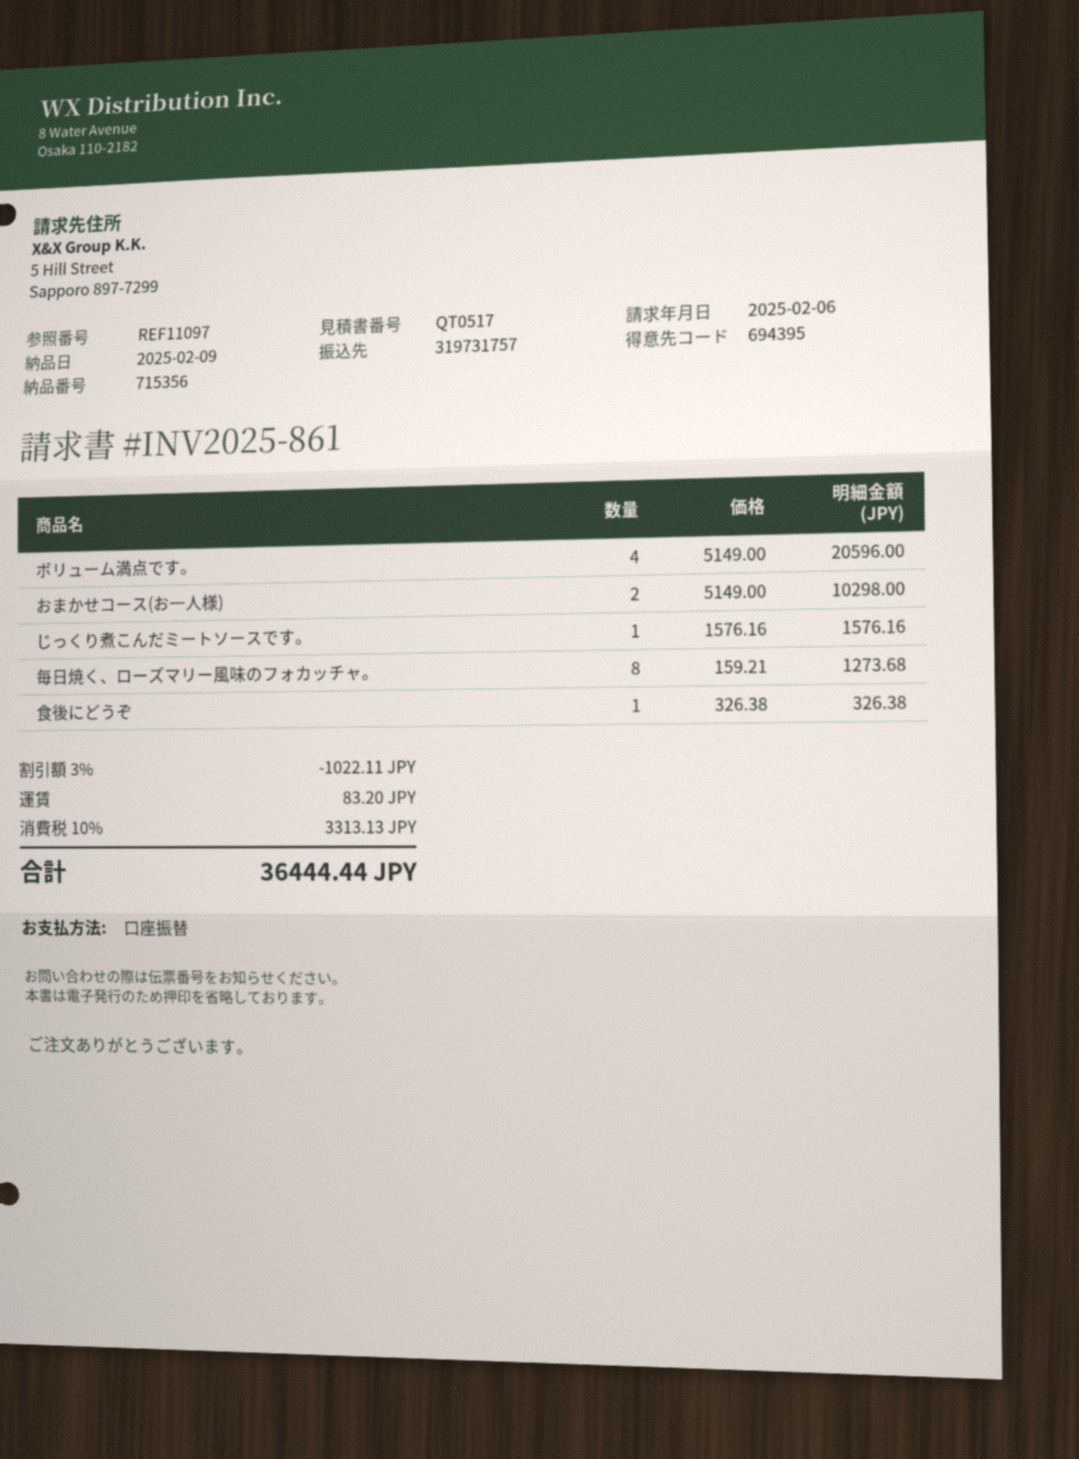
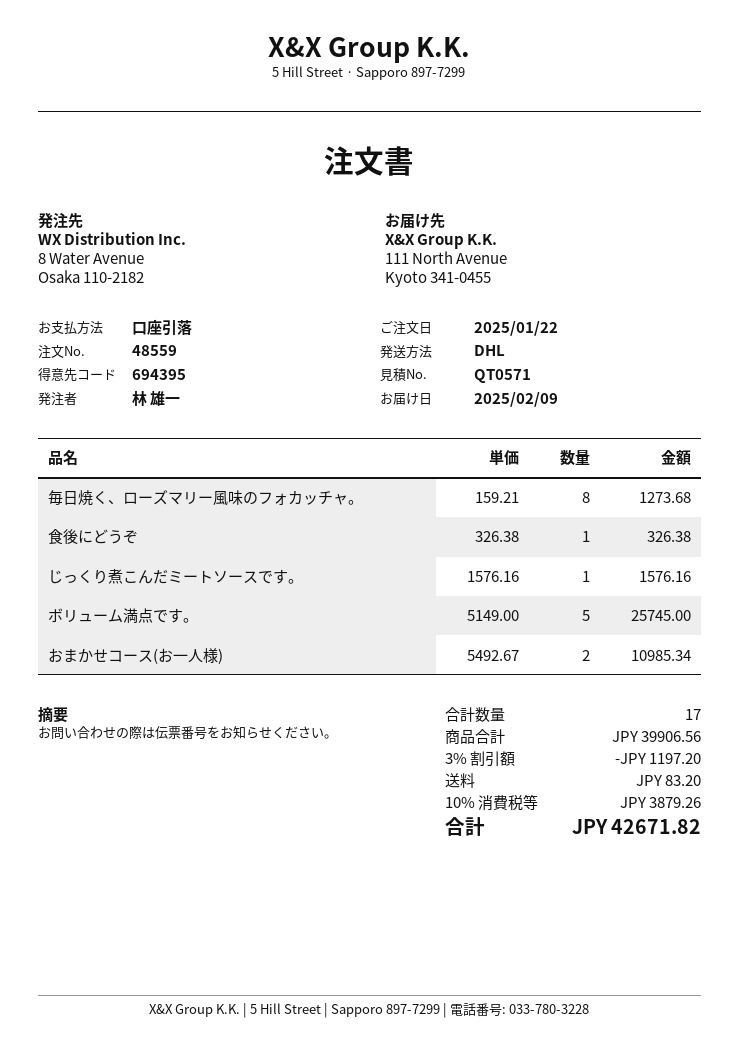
quote number: QT0517 -> QT0571
ボリューム満点です。: 4 x 5149.00 = 20596.00 -> 5 x 5149.00 = 25745.00
おまかせコース(お一人様): 2 x 5149.00 = 10298.00 -> 2 x 5492.67 = 10985.34
discount: 3% = 1022.11 -> 3% = 1197.20
tax: 10% = 3313.13 -> 10% = 3879.26
total: 36444.44 -> 42671.82

